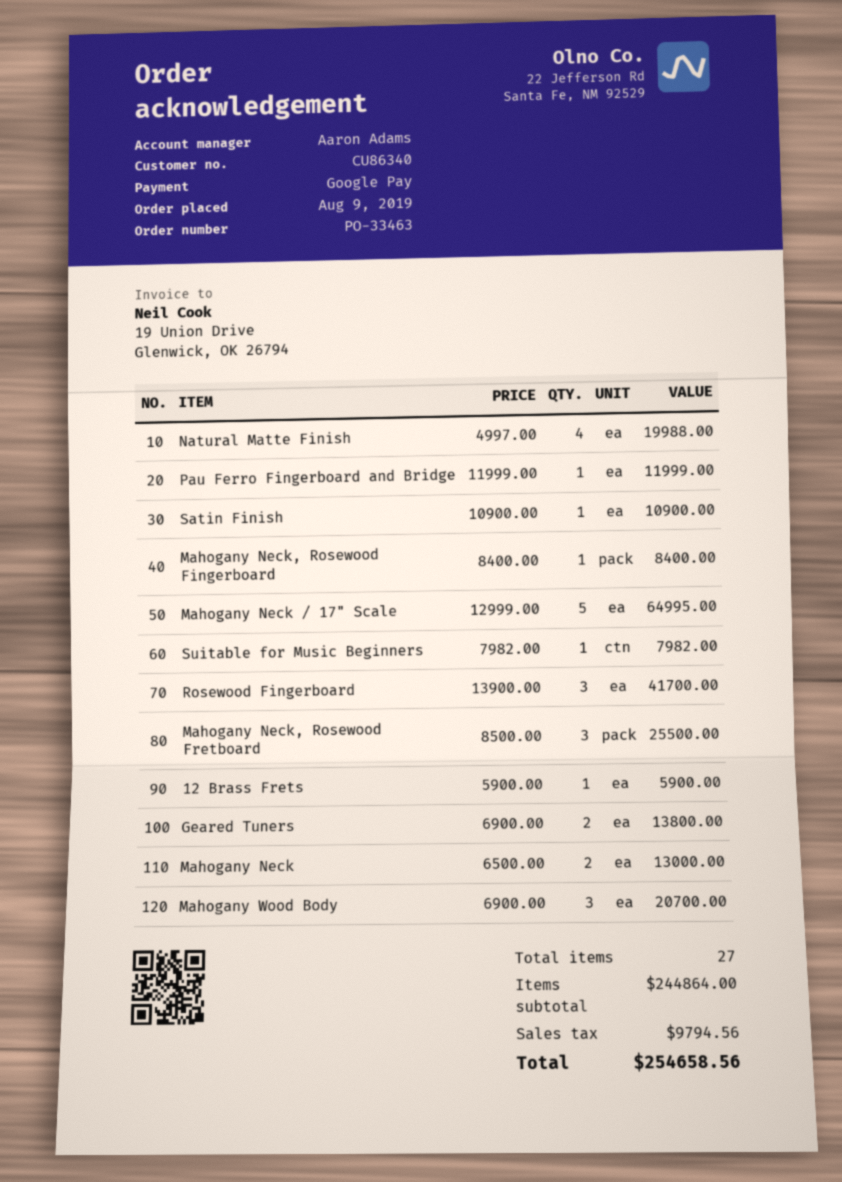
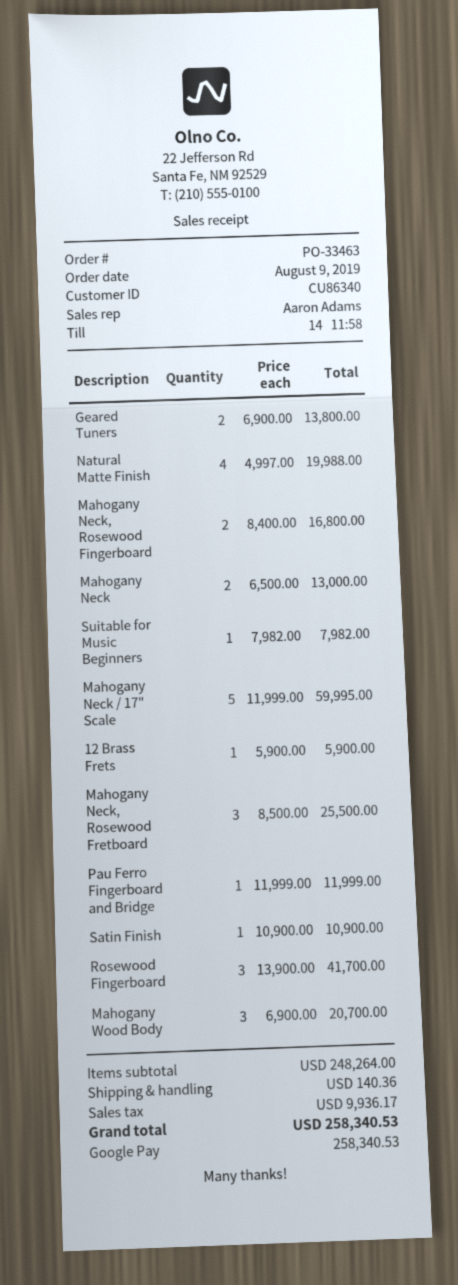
Mahogany Neck, Rosewood Fingerboard: 1 x 8400.00 = 8400.00 -> 2 x 8400.00 = 16800.00
Mahogany Neck / 17" Scale: 5 x 12999.00 = 64995.00 -> 5 x 11999.00 = 59995.00
subtotal: 244864.00 -> 248264.00
shipping: none -> 140.36
tax: 9794.56 -> 9936.17
total: 254658.56 -> 258340.53

